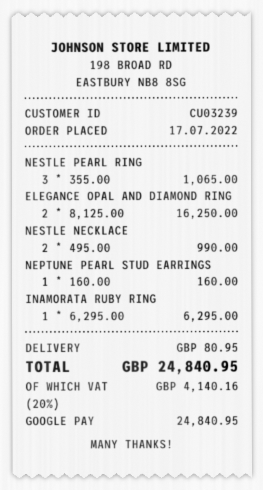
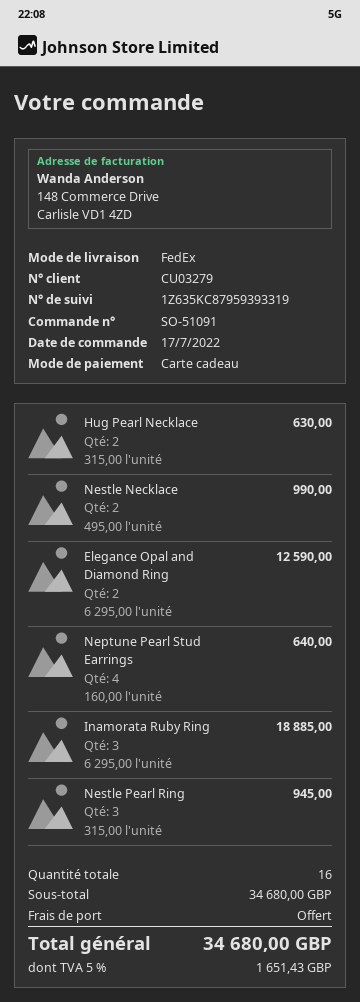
customer number: CU03239 -> CU03279
payment method: Google Pay -> gift card
NESTLE PEARL RING: 3 x 355.00 = 1065.00 -> 3 x 315.00 = 945.00
ELEGANCE OPAL AND DIAMOND RING: 2 x 8125.00 = 16250.00 -> 2 x 6295.00 = 12590.00
NEPTUNE PEARL STUD EARRINGS: 1 x 160.00 = 160.00 -> 4 x 160.00 = 640.00
INAMORATA RUBY RING: 1 x 6295.00 = 6295.00 -> 3 x 6295.00 = 18885.00
Hug Pearl Necklace: none -> 2 x 315.00 = 630.00
shipping: 80.95 -> 0.00
tax: 20% = 4140.16 -> 5% = 1651.43
total: 24840.95 -> 34680.00

